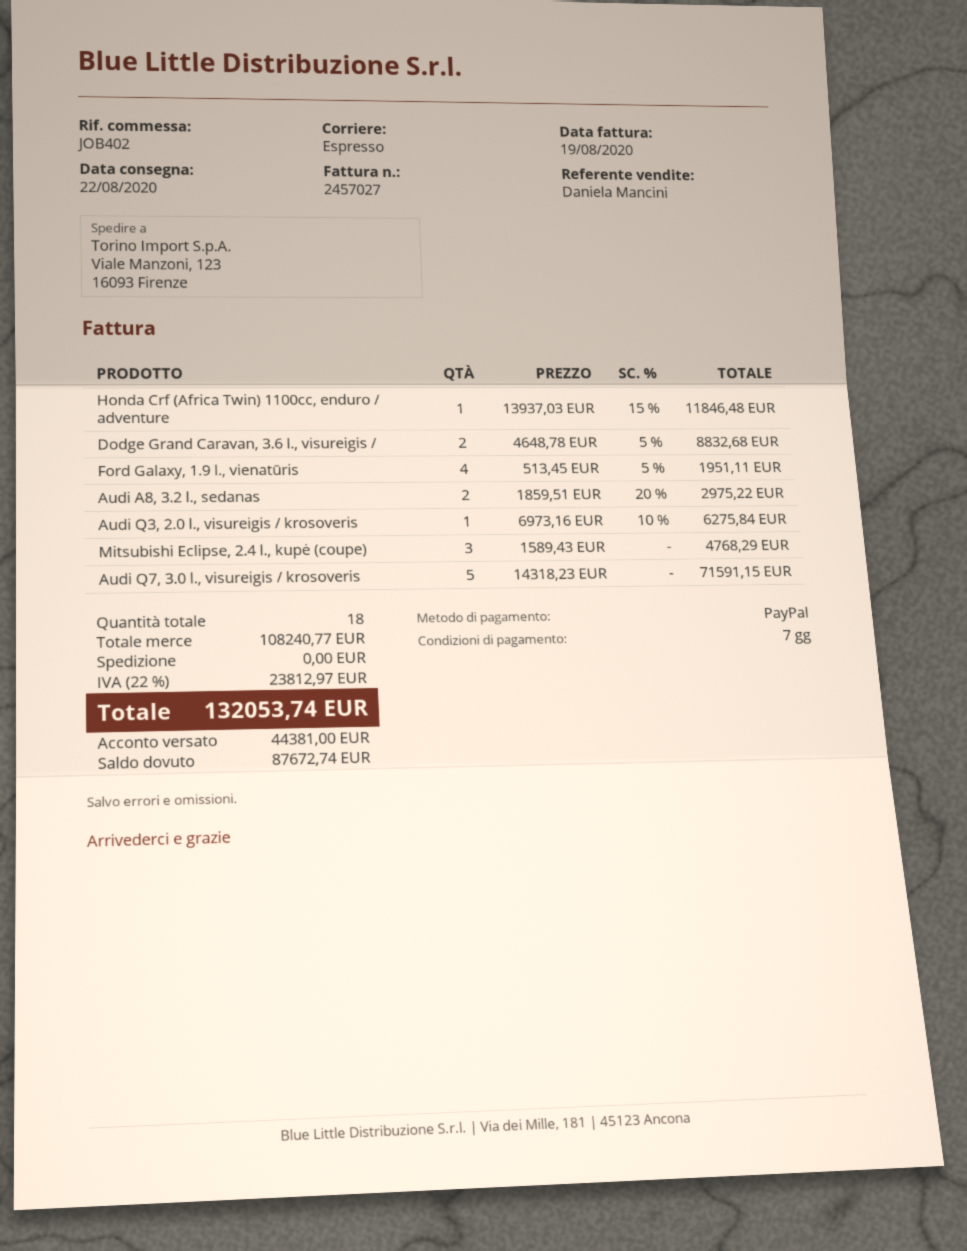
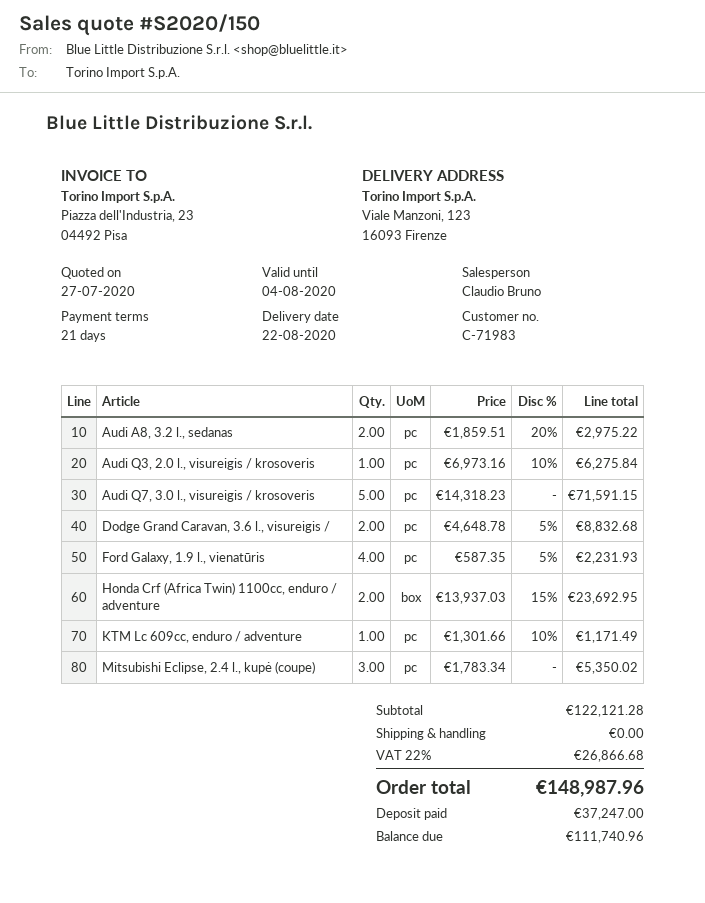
payment terms: 7 days -> 21 days
sales rep: Daniela Mancini -> Claudio Bruno
Honda Crf (Africa Twin) 1100cc, enduro / adventure: 1 x 13937.03 - 15% = 11846.48 -> 2 x 13937.03 - 15% = 23692.95
Ford Galaxy, 1.9 l., vienatūris: 4 x 513.45 - 5% = 1951.11 -> 4 x 587.35 - 5% = 2231.93
Mitsubishi Eclipse, 2.4 l., kupė (coupe): 3 x 1589.43 = 4768.29 -> 3 x 1783.34 = 5350.02
KTM Lc 609cc, enduro / adventure: none -> 1 x 1301.66 - 10% = 1171.49
subtotal: 108240.77 -> 122121.28
tax: 22% = 23812.97 -> 22% = 26866.68
total: 132053.74 -> 148987.96
deposit: 44381.00 -> 37247.00
balance: 87672.74 -> 111740.96

